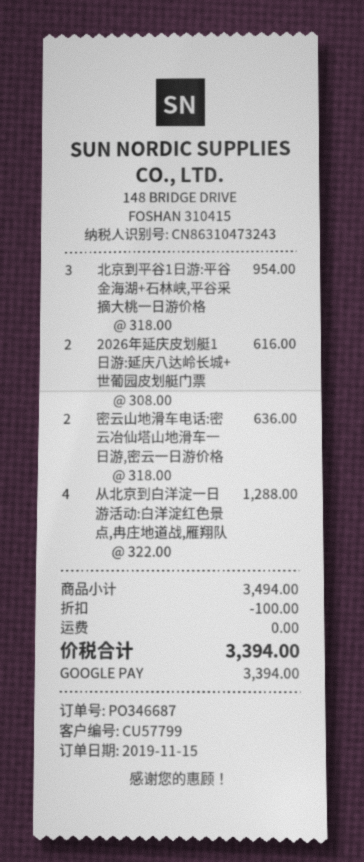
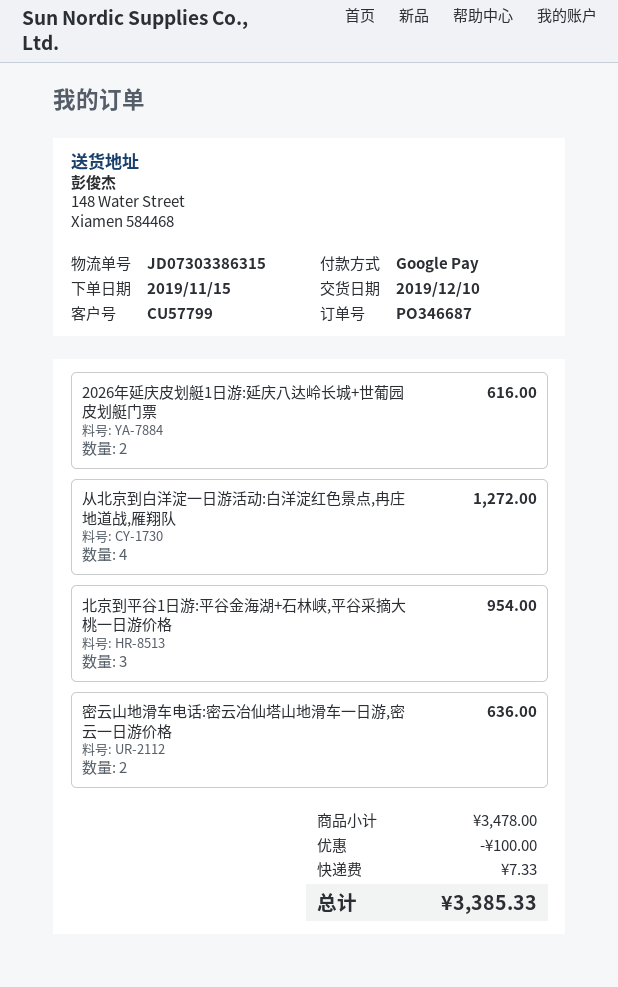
从北京到白洋淀一日游活动:白洋淀红色景点,冉庄地道战,雁翔队: 4 for 1288.00 -> 4 for 1272.00
subtotal: 3494.00 -> 3478.00
shipping: 0.00 -> 7.33
total: 3394.00 -> 3385.33

